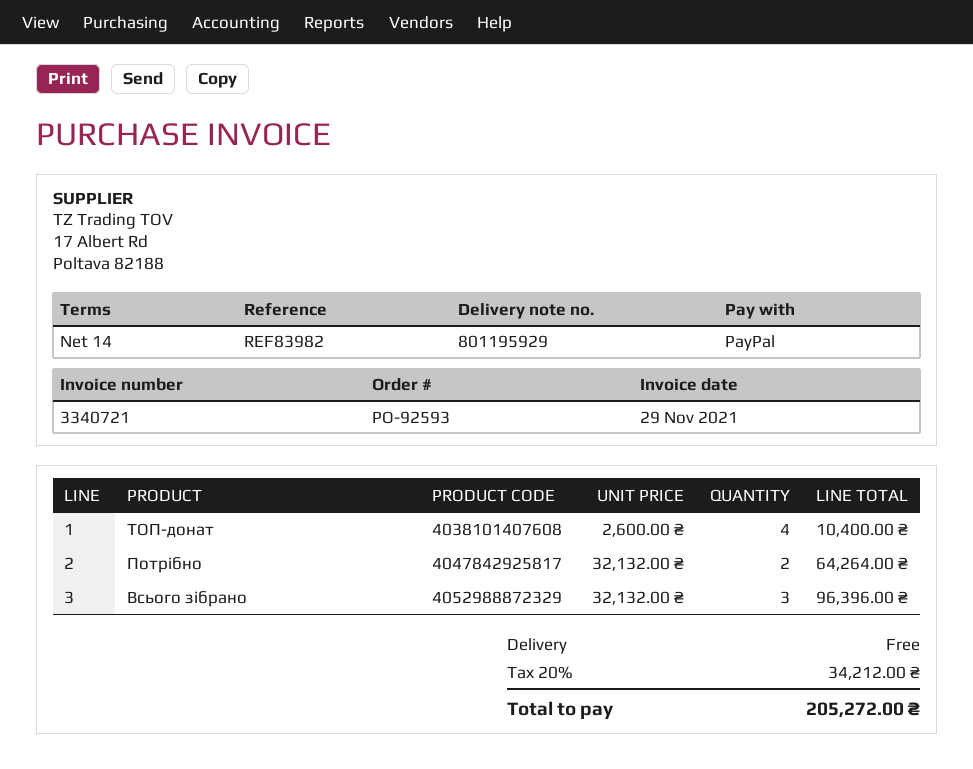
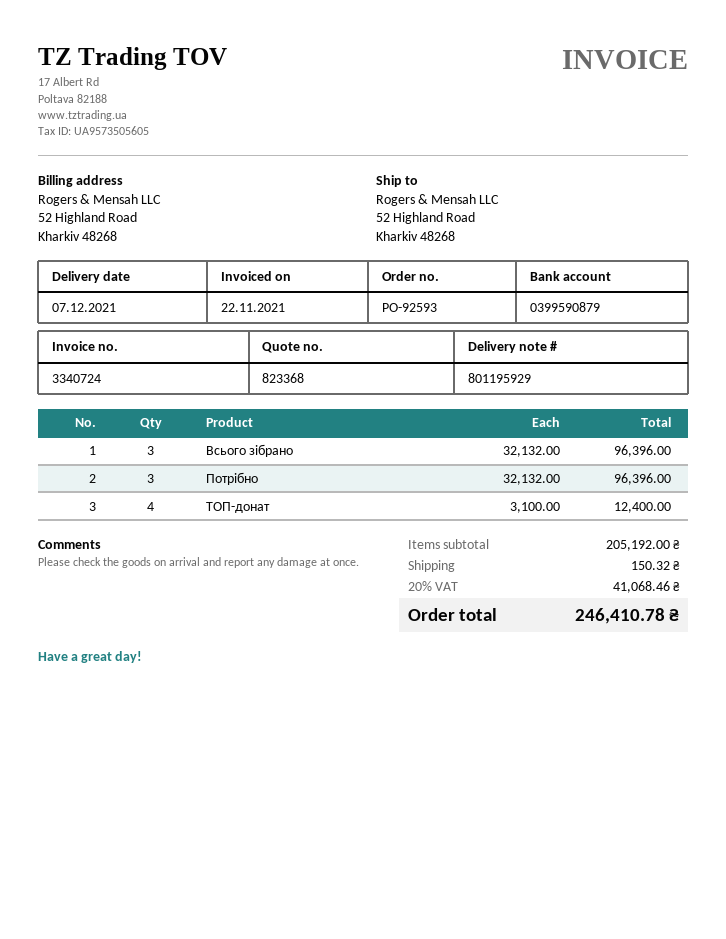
invoice number: 3340721 -> 3340724
invoice date: 2021-11-29 -> 2021-11-22
ТОП-донат: 4 x 2600.00 = 10400.00 -> 4 x 3100.00 = 12400.00
Потрібно: 2 x 32132.00 = 64264.00 -> 3 x 32132.00 = 96396.00
shipping: 0.00 -> 150.32
tax: 20% = 34212.00 -> 20% = 41068.46
total: 205272.00 -> 246410.78

